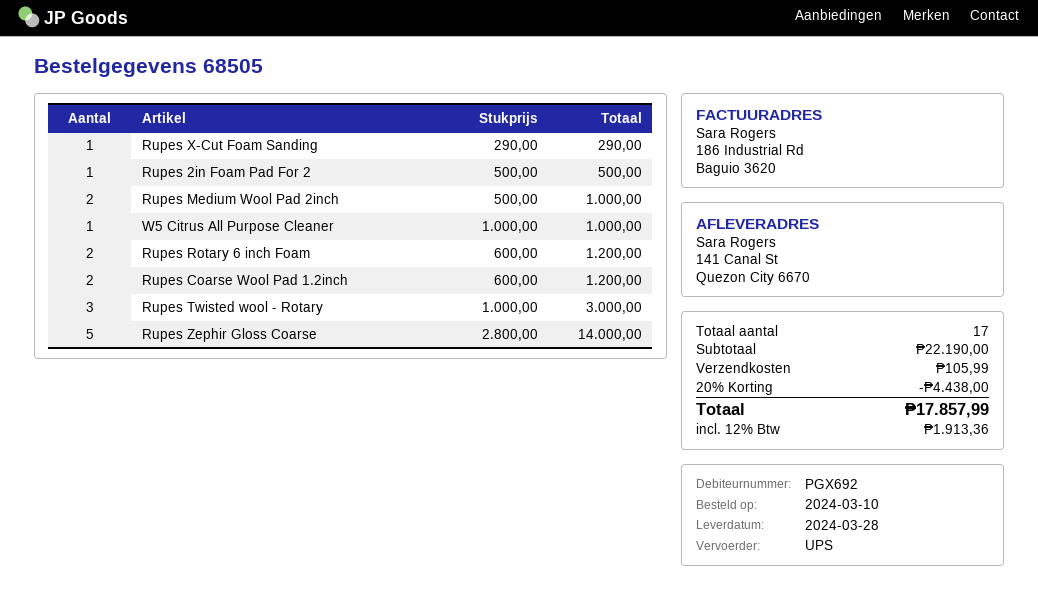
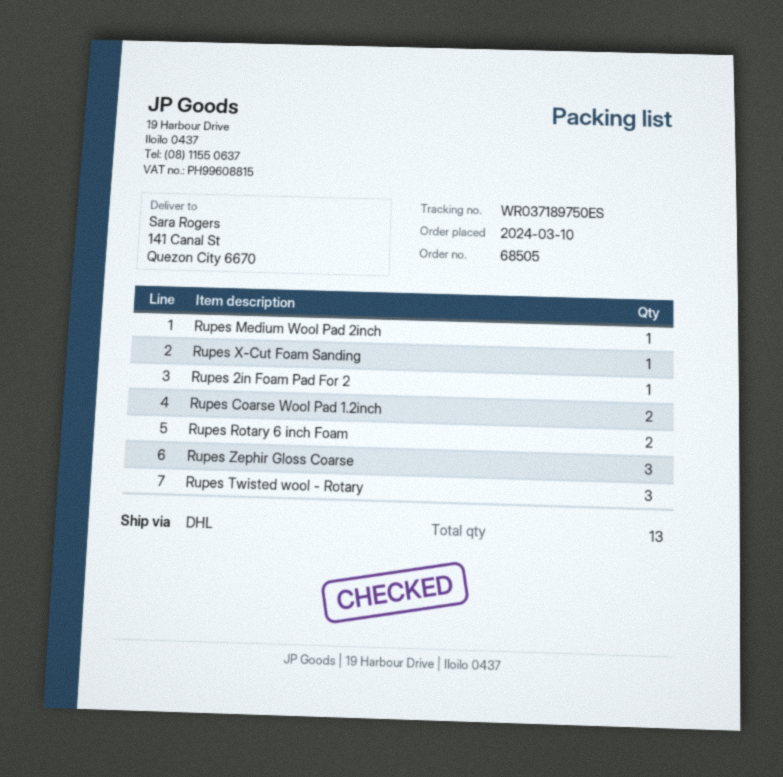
shipping method: UPS -> DHL
Rupes Medium Wool Pad 2inch: 2 -> 1
W5 Citrus All Purpose Cleaner: 1 -> none
Rupes Zephir Gloss Coarse: 5 -> 3
total quantity: 17 -> 13

